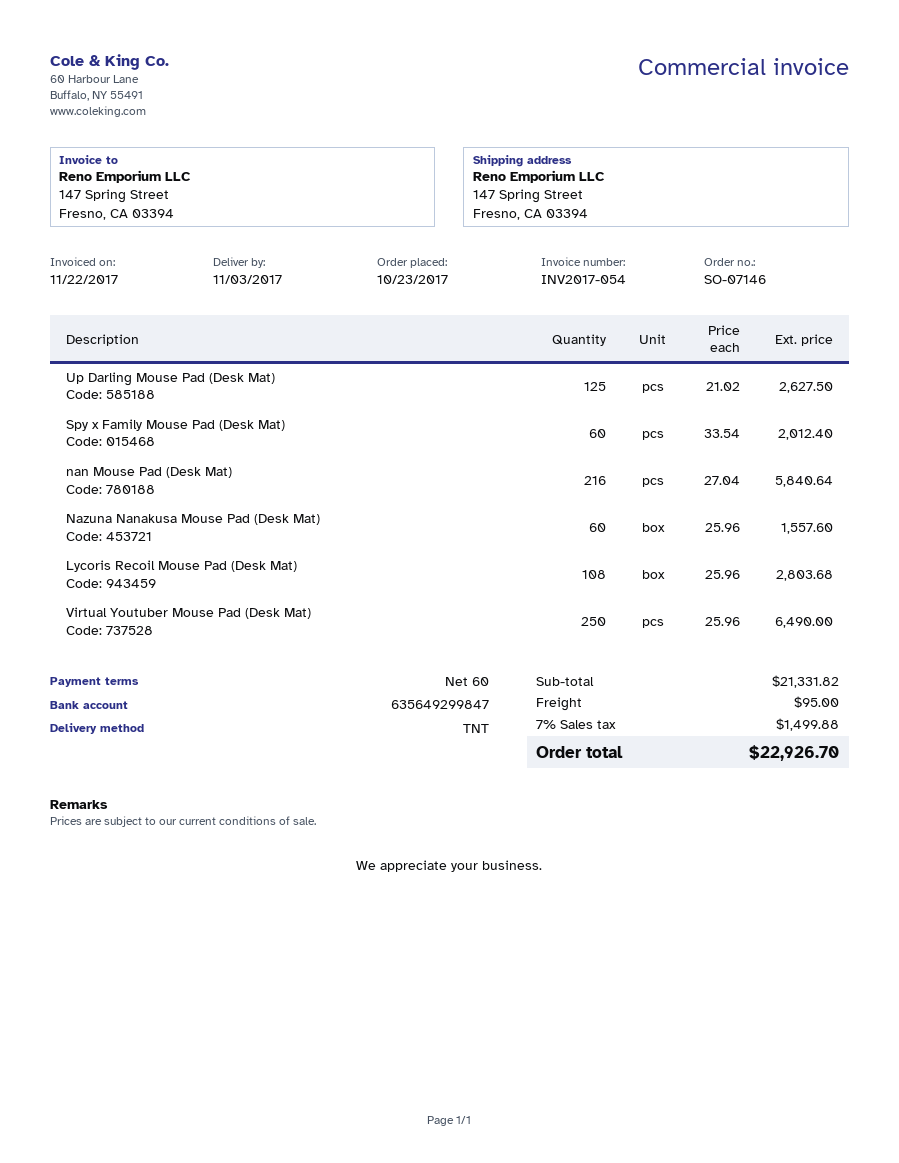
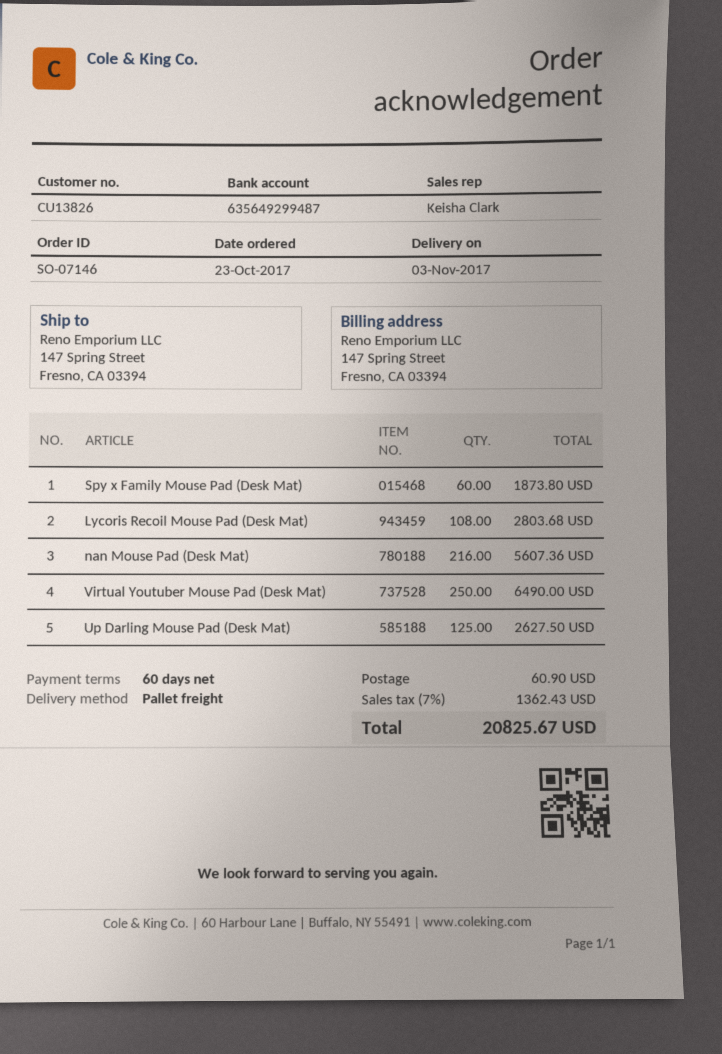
bank account: 635649299847 -> 635649299487
shipping method: TNT -> pallet freight
Spy x Family Mouse Pad (Desk Mat): 60 for 2012.40 -> 60 for 1873.80
nan Mouse Pad (Desk Mat): 216 for 5840.64 -> 216 for 5607.36
Nazuna Nanakusa Mouse Pad (Desk Mat): 60 for 1557.60 -> none
shipping: 95.00 -> 60.90
tax: 7% = 1499.88 -> 7% = 1362.43
total: 22926.70 -> 20825.67

